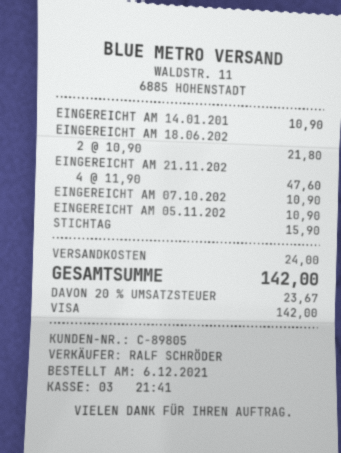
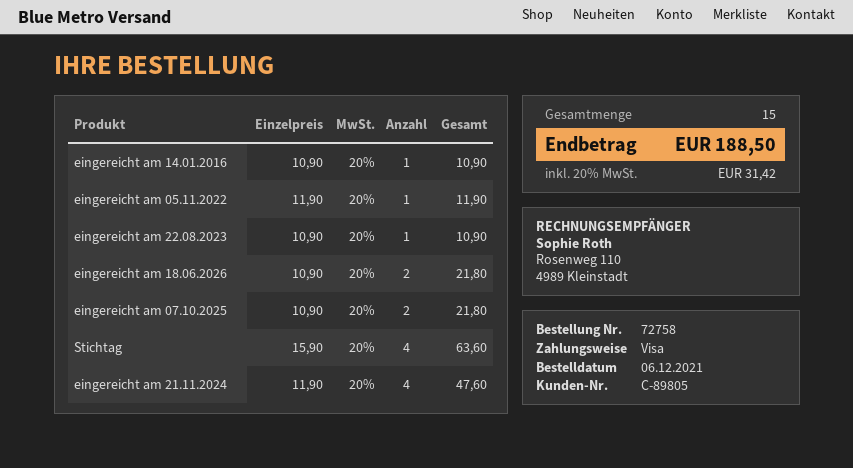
EINGEREICHT AM 07.10.202: 1 x 10.90 = 10.90 -> 2 x 10.90 = 21.80
EINGEREICHT AM 05.11.202: 1 x 10.90 = 10.90 -> 1 x 11.90 = 11.90
STICHTAG: 1 x 15.90 = 15.90 -> 4 x 15.90 = 63.60
eingereicht am 22.08.2023: none -> 1 x 10.90 = 10.90
shipping: 24.00 -> none
tax: 20% = 23.67 -> 20% = 31.42
total: 142.00 -> 188.50

